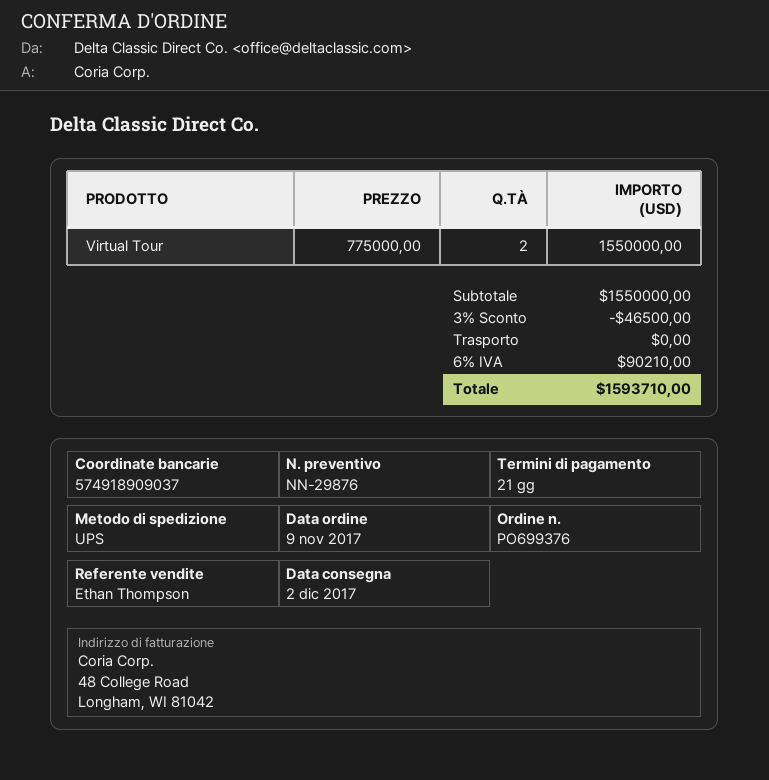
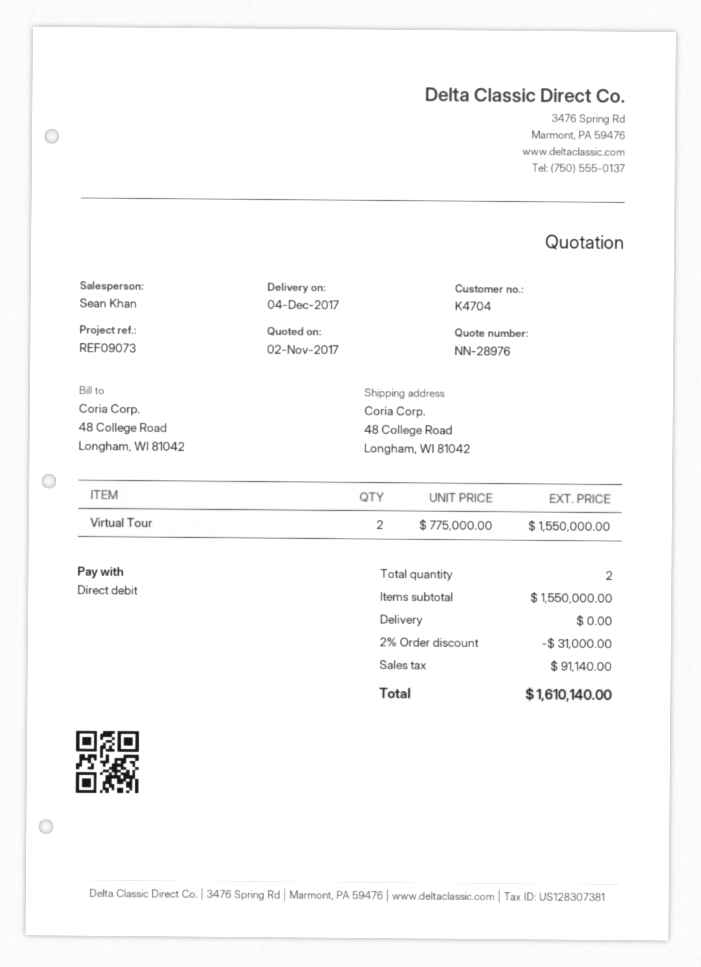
quote number: NN-29876 -> NN-28976
delivery date: 2017-12-02 -> 2017-12-04
sales rep: Ethan Thompson -> Sean Khan
discount: 3% = 46500.00 -> 2% = 31000.00
tax: 90210.00 -> 91140.00
total: 1593710.00 -> 1610140.00

